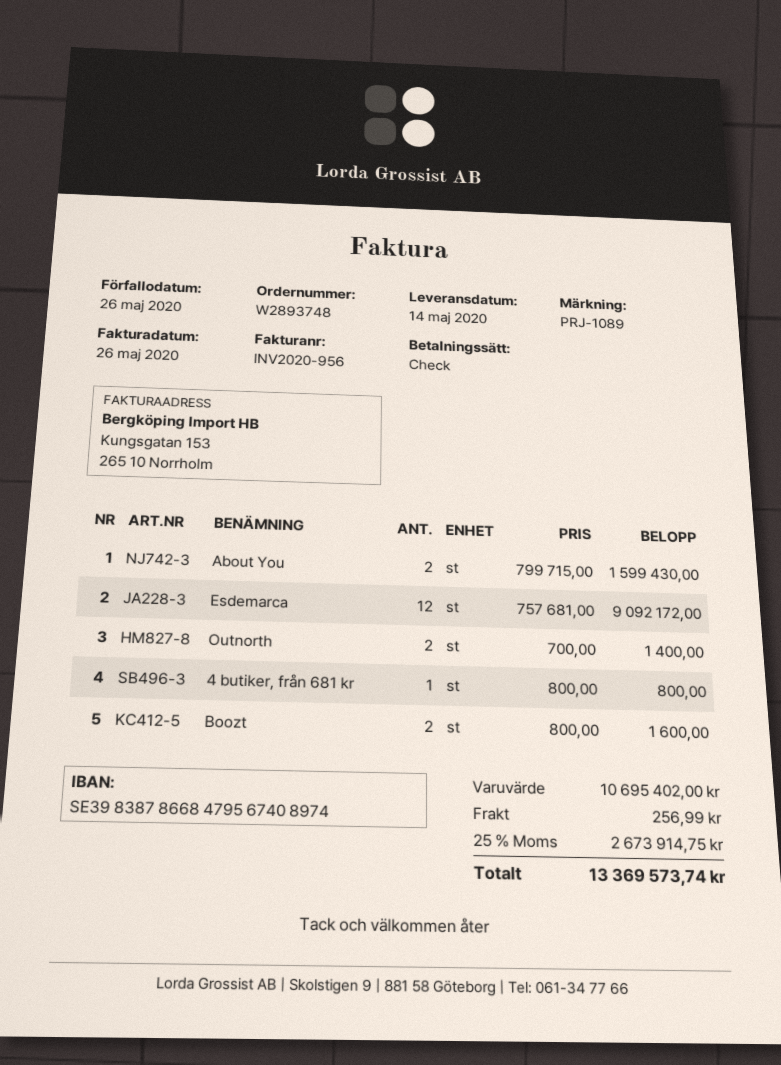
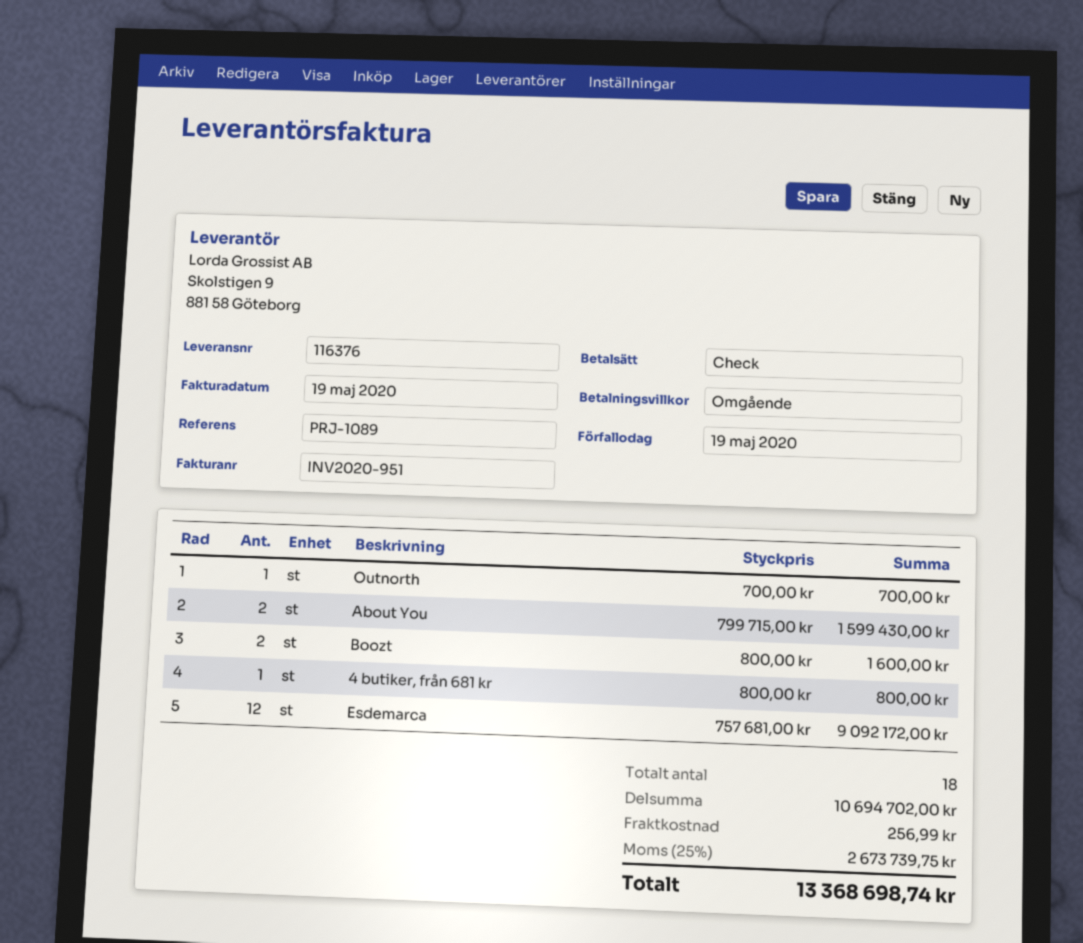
invoice number: INV2020-956 -> INV2020-951
invoice date: 2020-05-26 -> 2020-05-19
due date: 2020-05-26 -> 2020-05-19
Outnorth: 2 x 700.00 = 1400.00 -> 1 x 700.00 = 700.00
subtotal: 10695402.00 -> 10694702.00
tax: 25% = 2673914.75 -> 25% = 2673739.75
total: 13369573.74 -> 13368698.74

